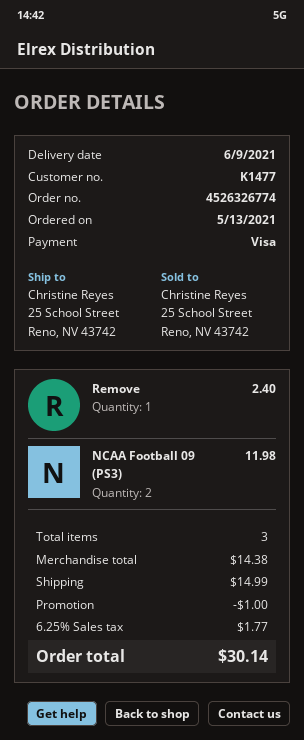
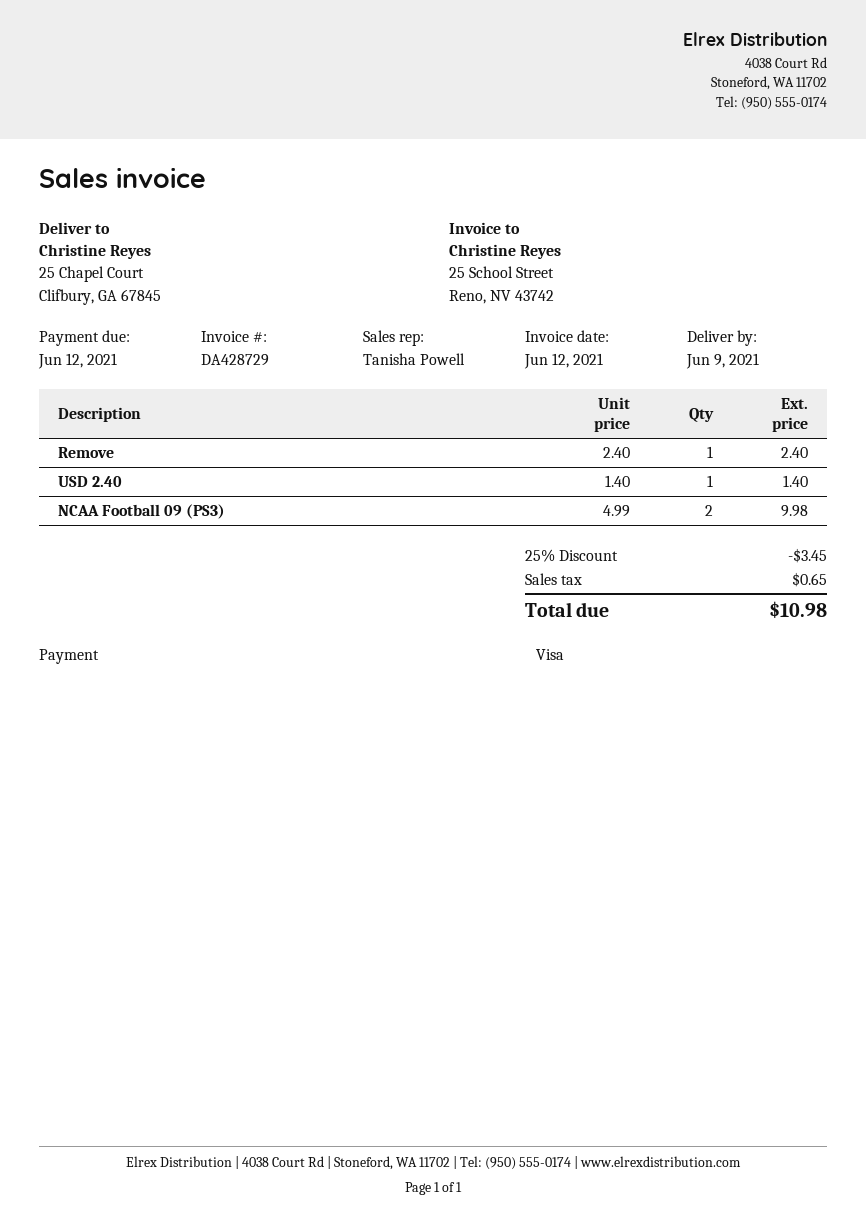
ship to: 25 School Street, Reno, NV 43742 -> 25 Chapel Court, Clifbury, GA 67845
NCAA Football 09 (PS3): 2 for 11.98 -> 2 for 9.98
USD 2.40: none -> 1 for 1.40
discount: 1.00 -> 3.45
shipping: 14.99 -> none
tax: 1.77 -> 0.65
total: 30.14 -> 10.98

